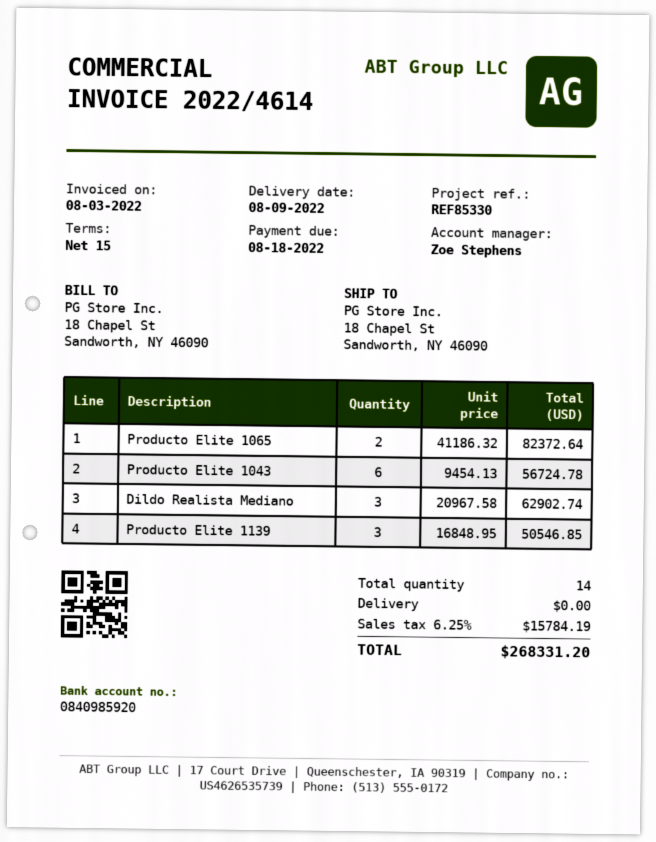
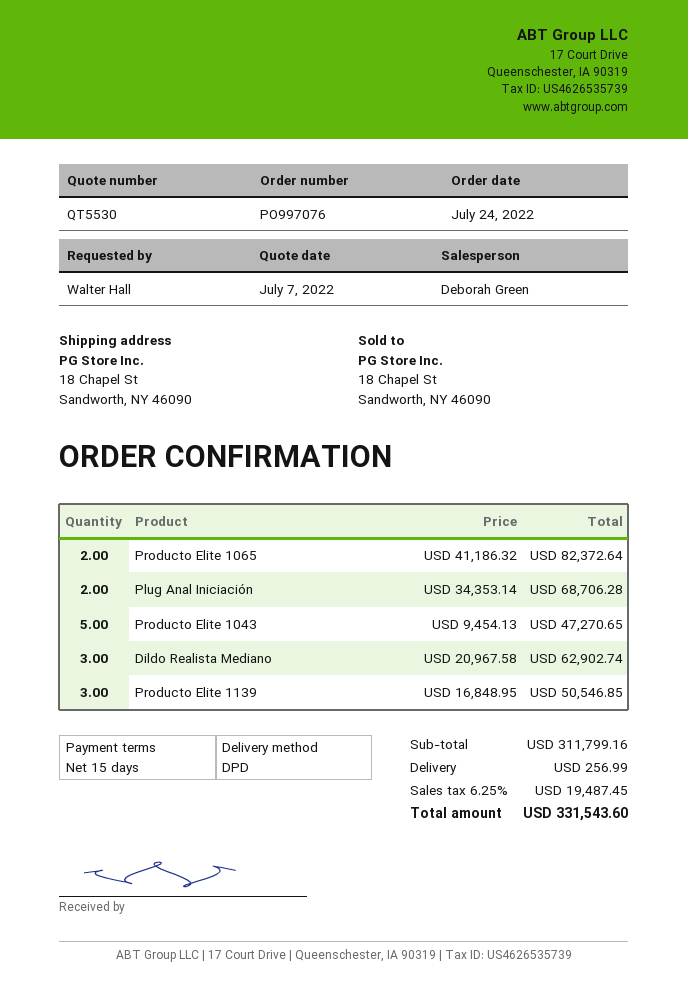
sales rep: Zoe Stephens -> Deborah Green
Producto Elite 1043: 6 x 9454.13 = 56724.78 -> 5 x 9454.13 = 47270.65
Plug Anal Iniciación: none -> 2 x 34353.14 = 68706.28
shipping: 0.00 -> 256.99
tax: 6.25% = 15784.19 -> 6.25% = 19487.45
total: 268331.20 -> 331543.60

